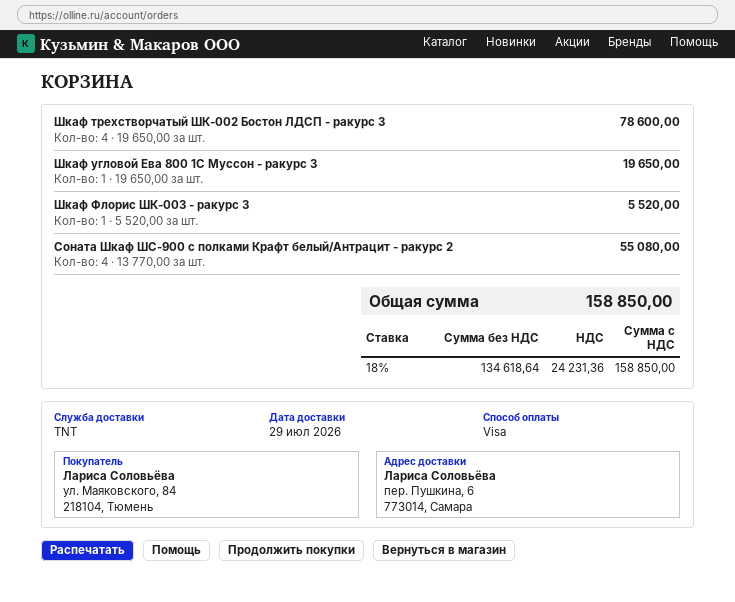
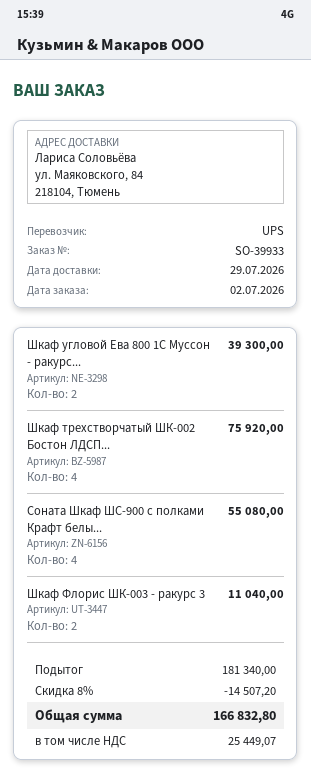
shipping method: TNT -> UPS
ship to: пер. Пушкина, 6, 773014, Самара -> ул. Маяковского, 84, 218104, Тюмень
Шкаф трехстворчатый ШК-002 Бостон ЛДСП - ракурс 3: 4 for 78600.00 -> 4 for 75920.00
Шкаф угловой Ева 800 1С Муссон - ракурс 3: 1 for 19650.00 -> 2 for 39300.00
Шкаф Флорис ШК-003 - ракурс 3: 1 for 5520.00 -> 2 for 11040.00
discount: none -> 8% = 14507.20
tax: 24231.36 -> 25449.07
total: 158850.00 -> 166832.80

